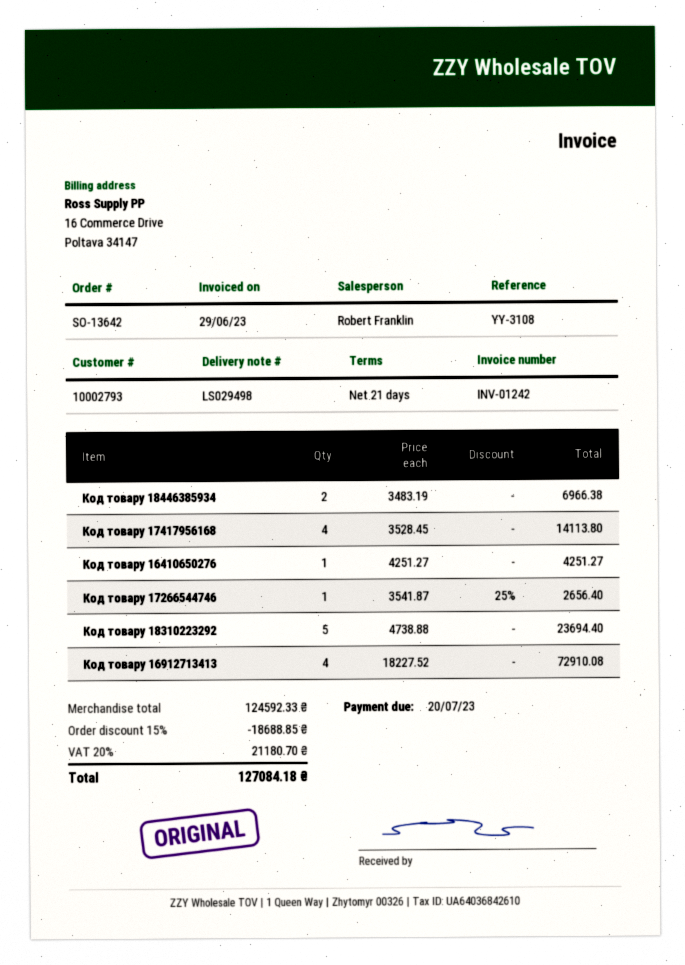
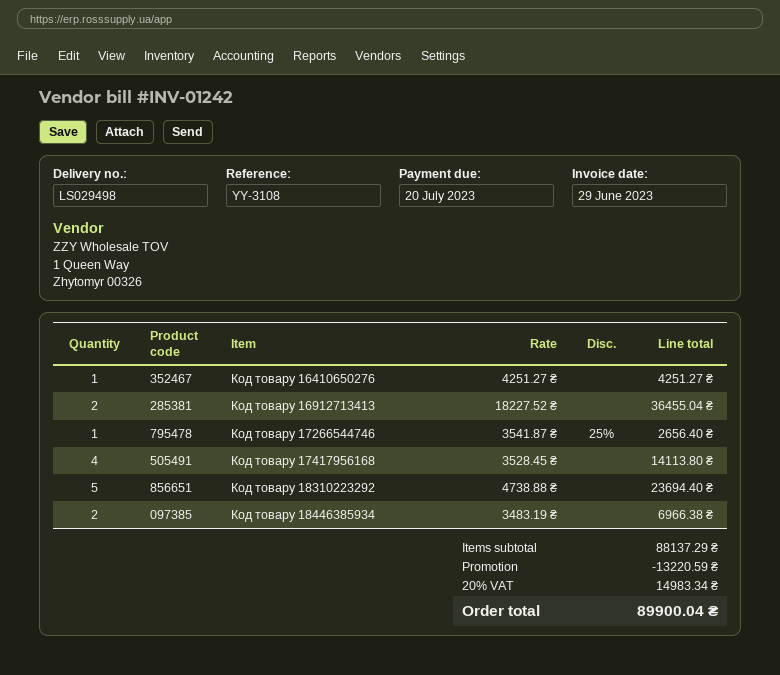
Код товару 16912713413: 4 x 18227.52 = 72910.08 -> 2 x 18227.52 = 36455.04
subtotal: 124592.33 -> 88137.29
discount: 18688.85 -> 13220.59
tax: 20% = 21180.70 -> 20% = 14983.34
total: 127084.18 -> 89900.04

